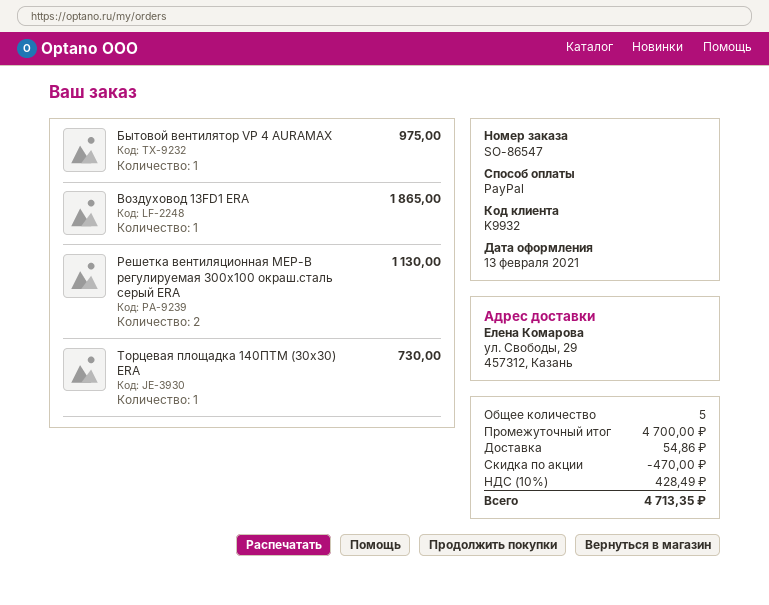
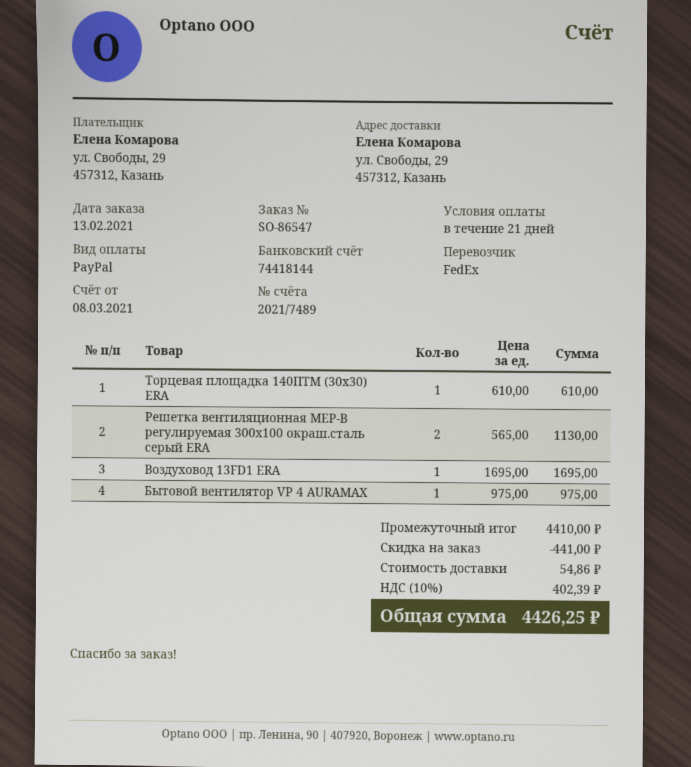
Воздуховод 13FD1 ERA: 1 for 1865.00 -> 1 for 1695.00
Торцевая площадка 140ПТМ (30х30) ERA: 1 for 730.00 -> 1 for 610.00
subtotal: 4700.00 -> 4410.00
discount: 470.00 -> 441.00
tax: 10% = 428.49 -> 10% = 402.39
total: 4713.35 -> 4426.25

